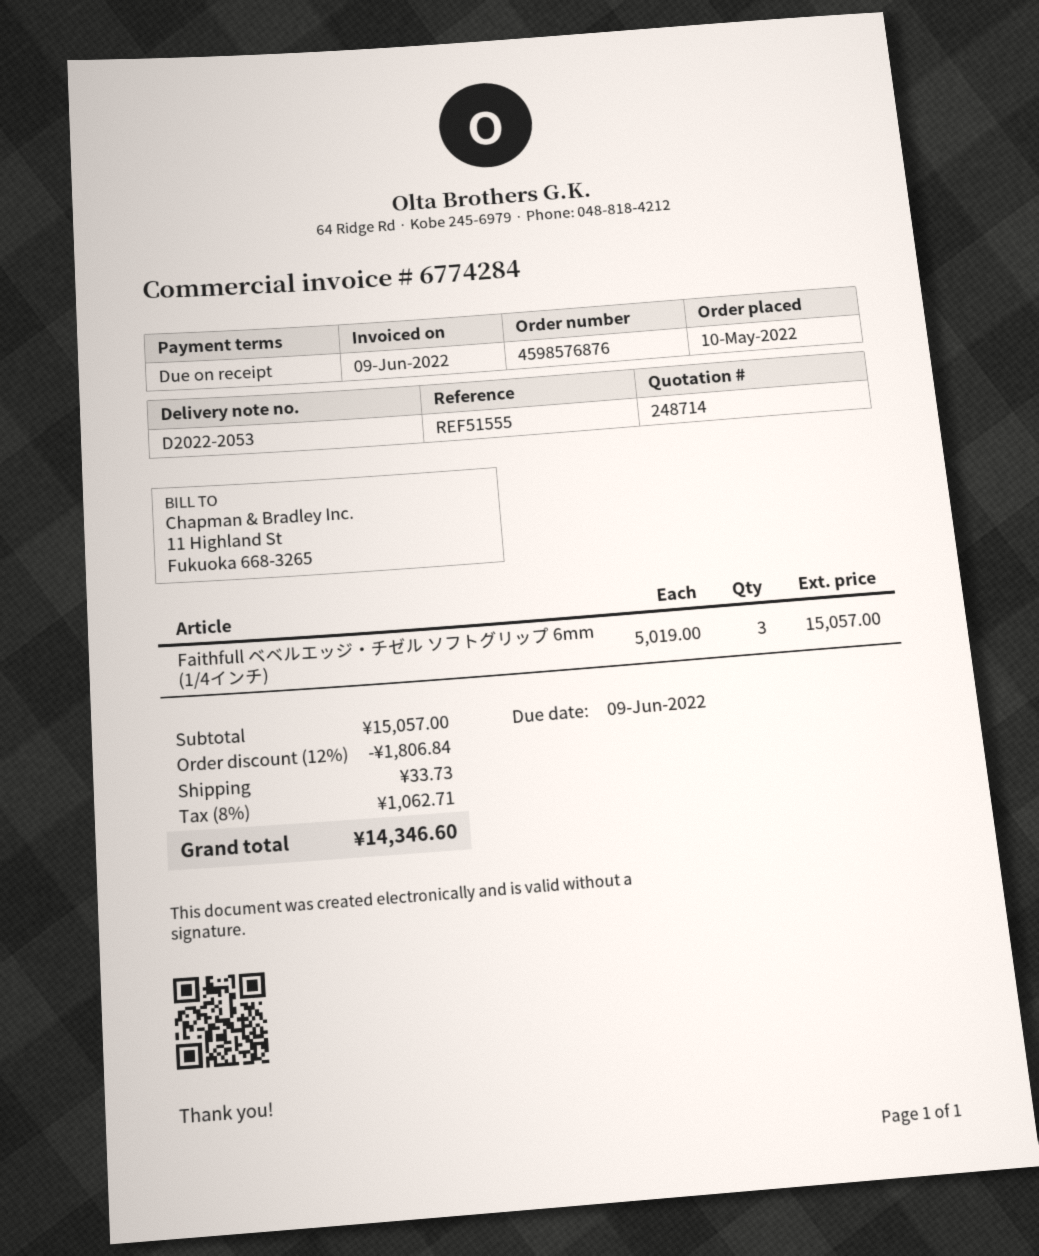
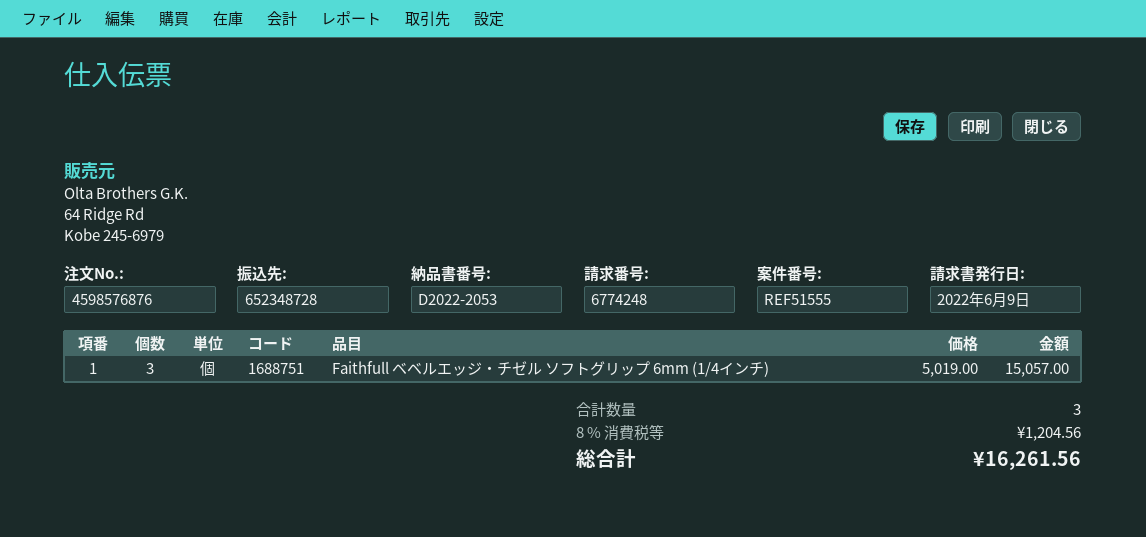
invoice number: 6774284 -> 6774248
discount: 12% = 1806.84 -> none
shipping: 33.73 -> none
tax: 8% = 1062.71 -> 8% = 1204.56
total: 14346.60 -> 16261.56

